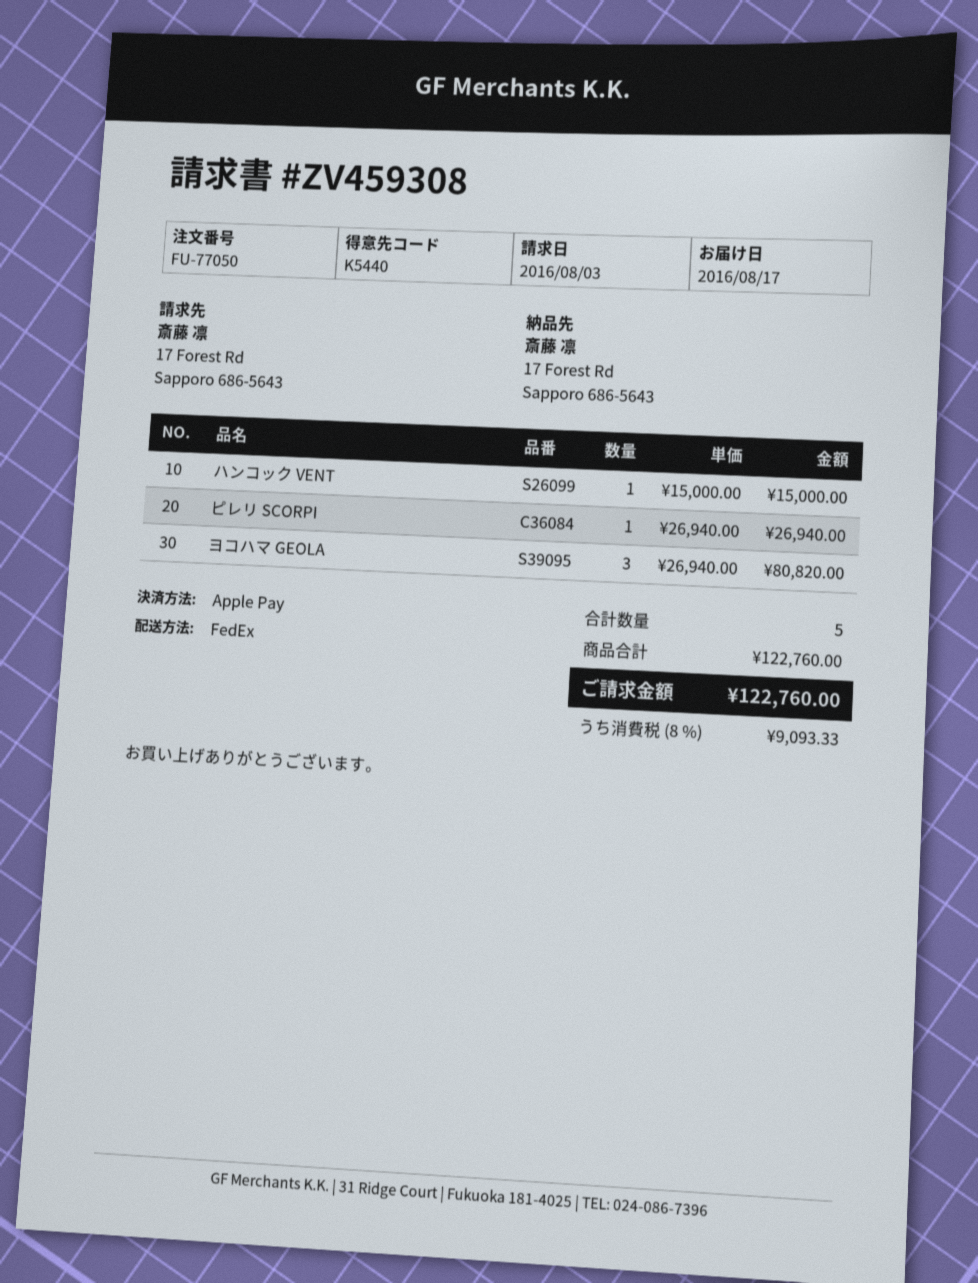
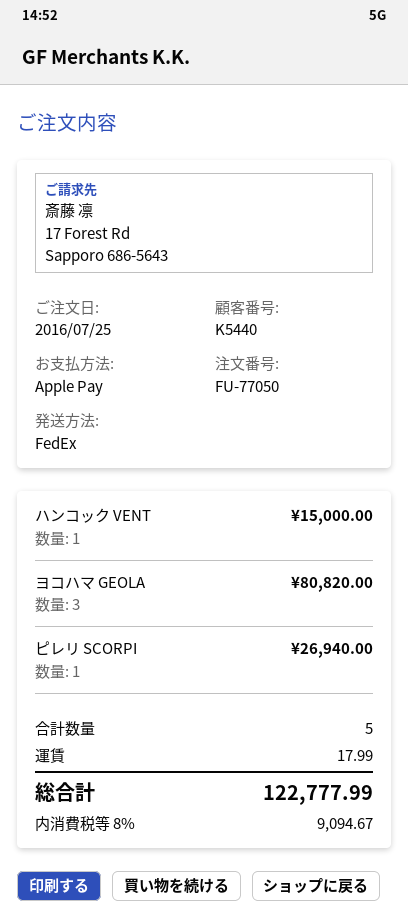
shipping: none -> 17.99
tax: 8% = 9093.33 -> 8% = 9094.67
total: 122760.00 -> 122777.99

